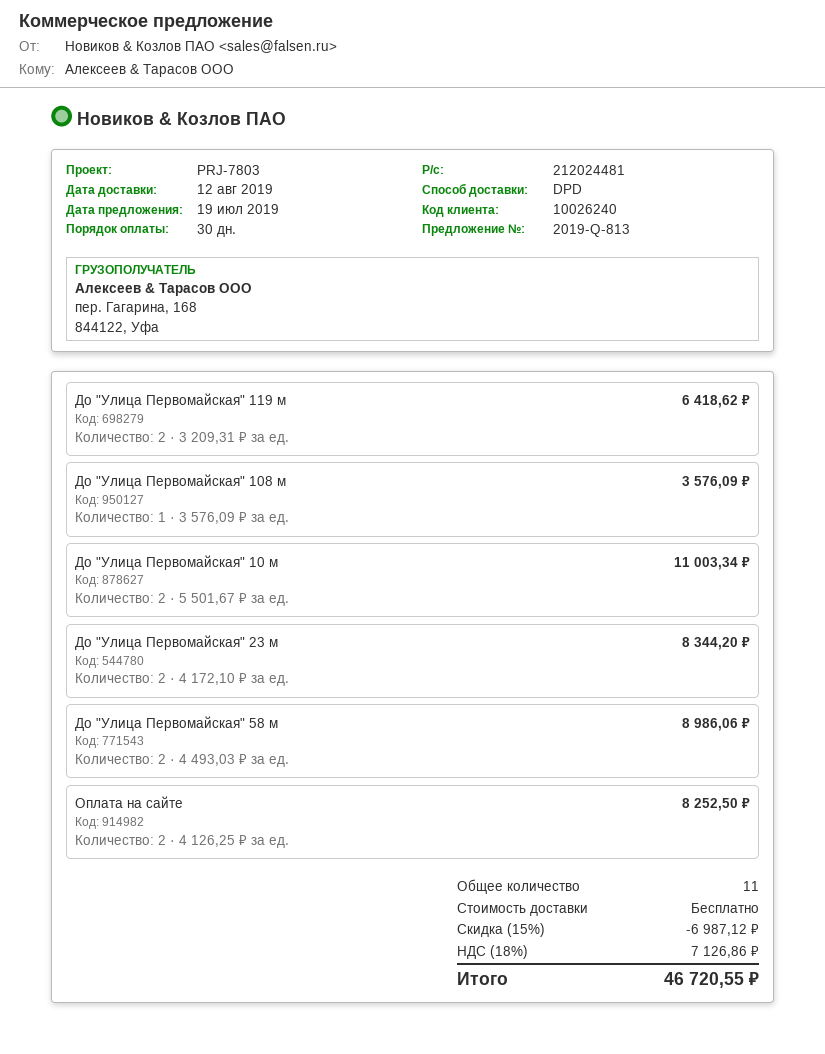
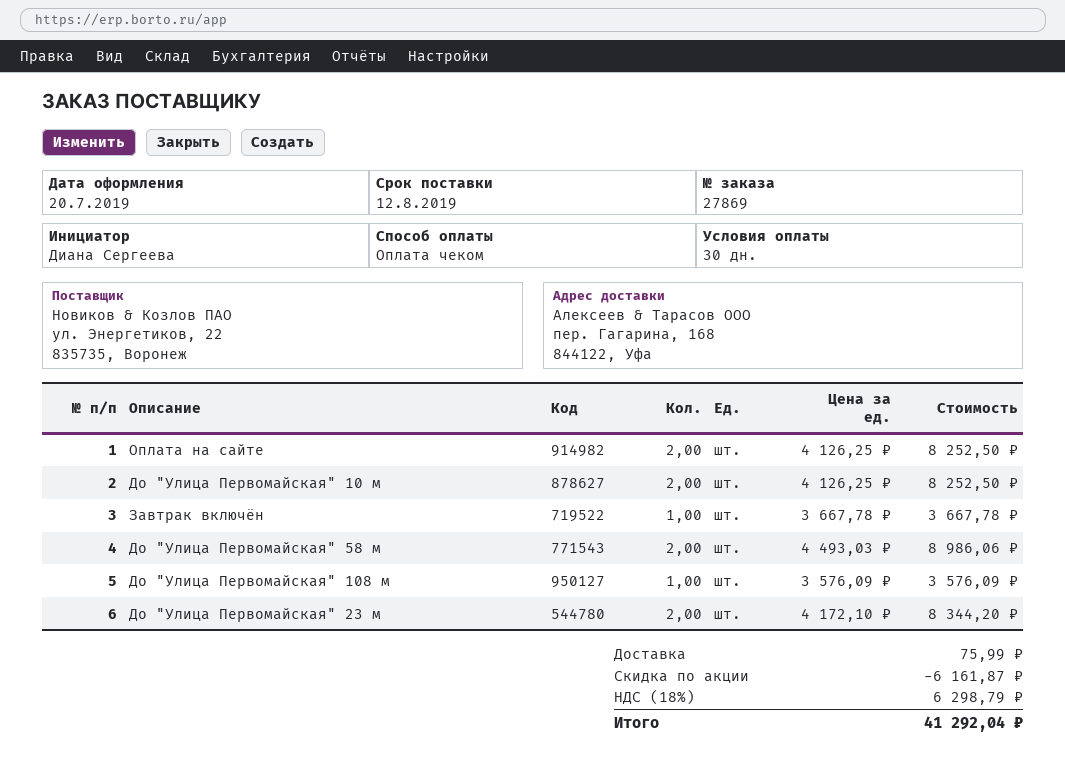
До "Улица Первомайская" 119 м: 2 x 3209.31 = 6418.62 -> none
До "Улица Первомайская" 10 м: 2 x 5501.67 = 11003.34 -> 2 x 4126.25 = 8252.50
Завтрак включён: none -> 1 x 3667.78 = 3667.78
discount: 6987.12 -> 6161.87
shipping: 0.00 -> 75.99
tax: 18% = 7126.86 -> 18% = 6298.79
total: 46720.55 -> 41292.04

